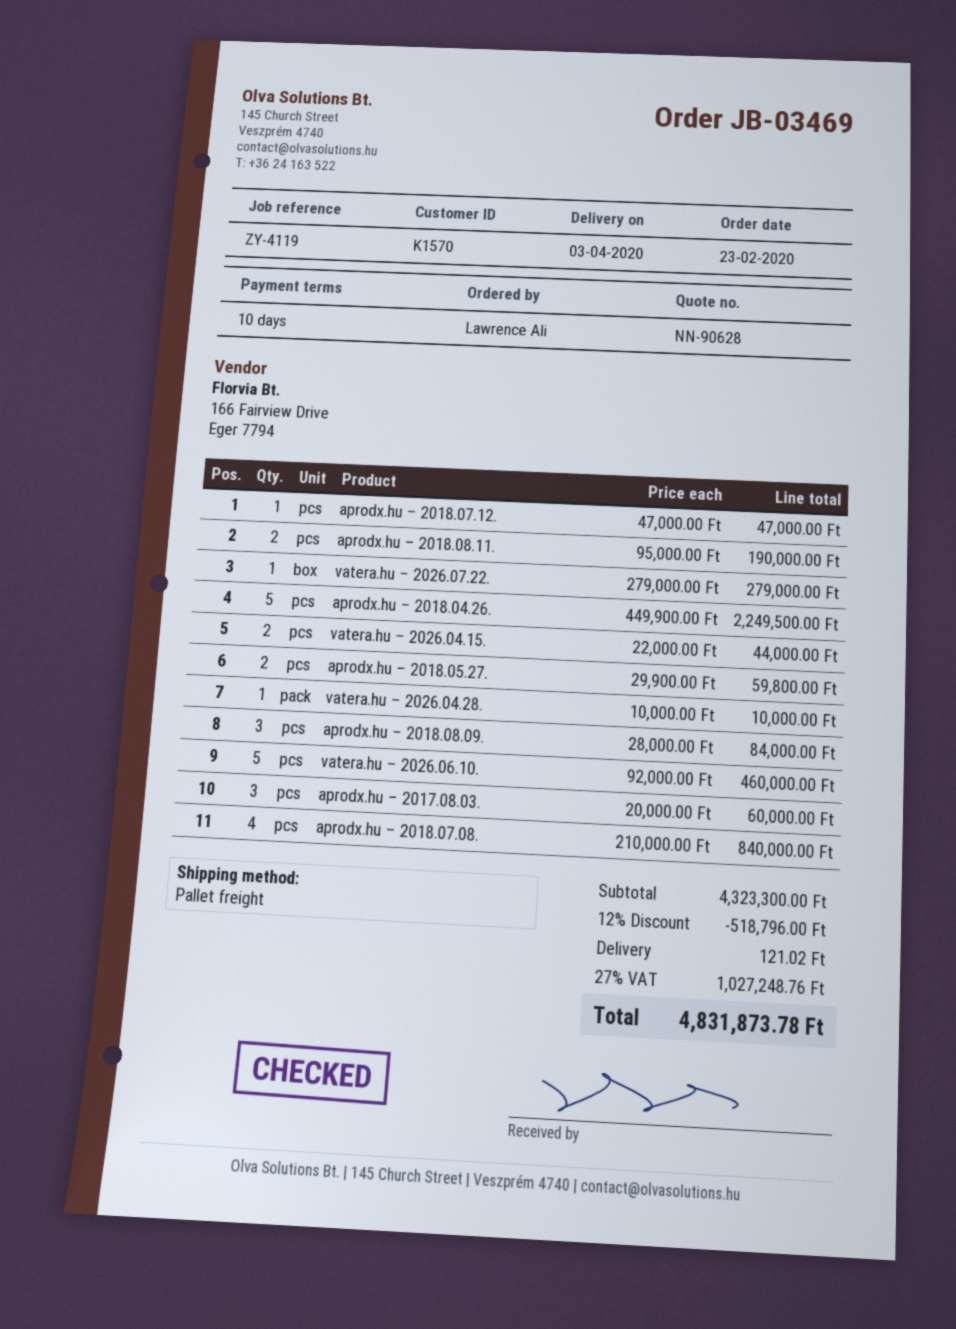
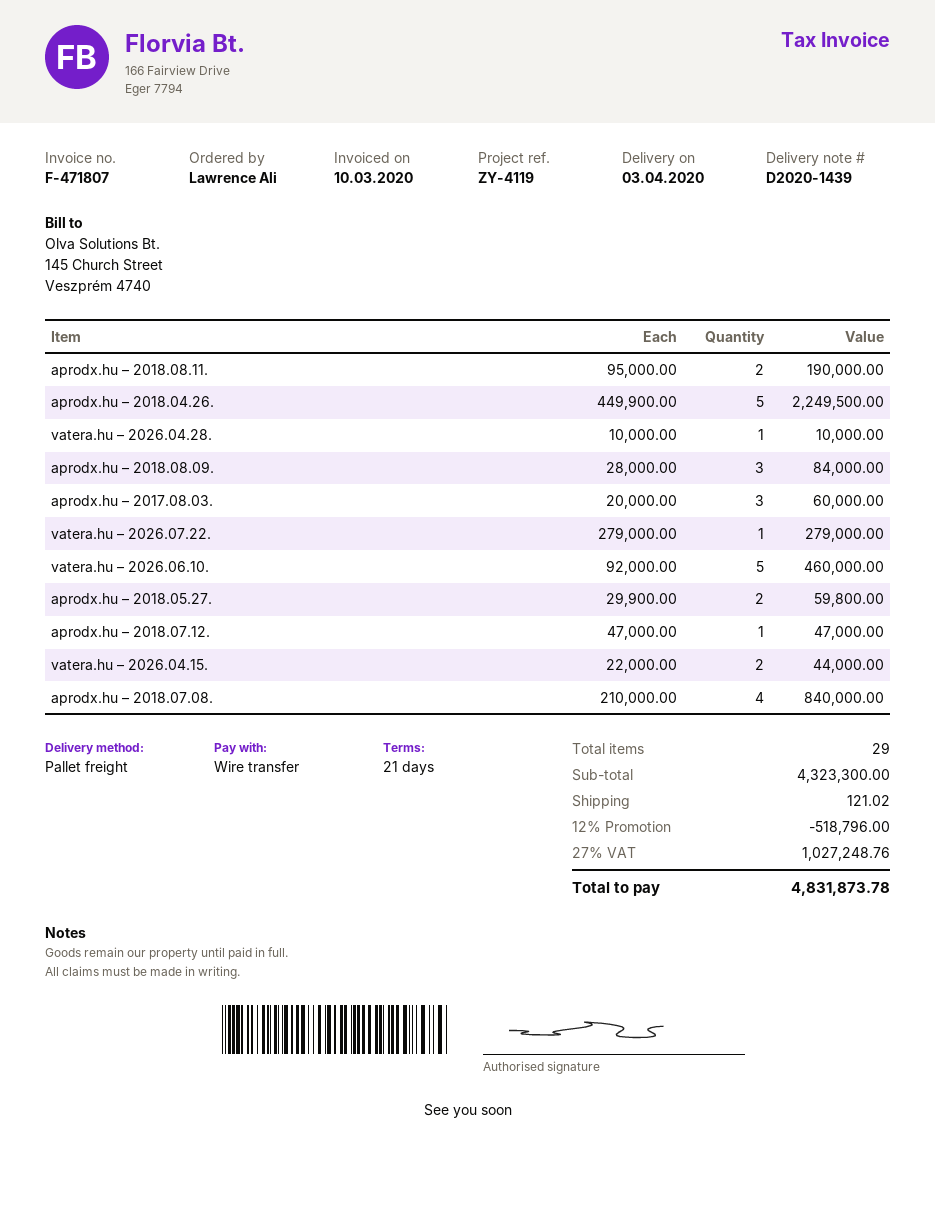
payment terms: 10 days -> 21 days

